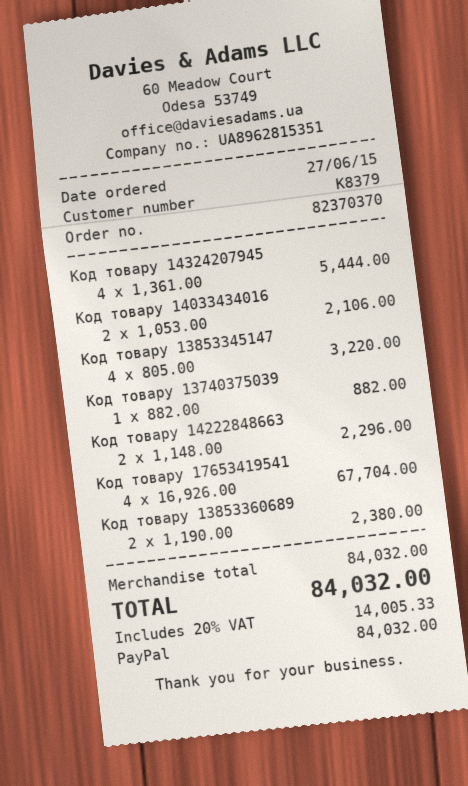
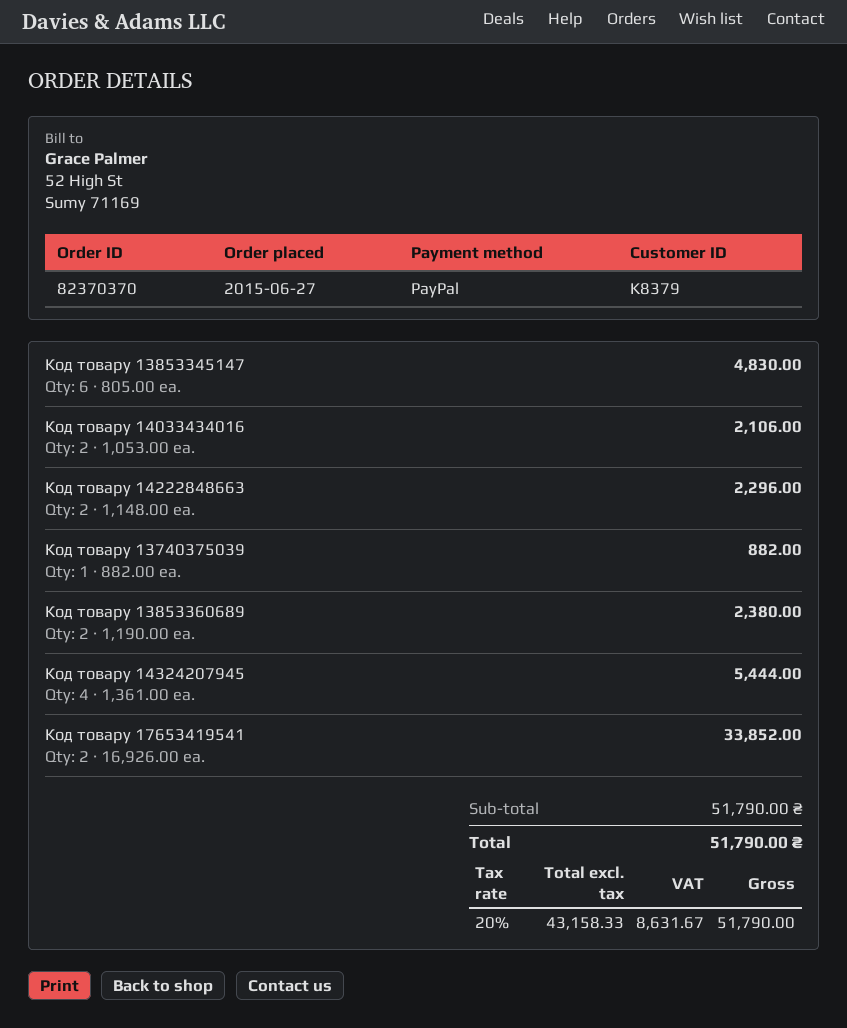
Код товару 13853345147: 4 x 805.00 = 3220.00 -> 6 x 805.00 = 4830.00
Код товару 17653419541: 4 x 16926.00 = 67704.00 -> 2 x 16926.00 = 33852.00
subtotal: 84032.00 -> 51790.00
tax: 20% = 14005.33 -> 20% = 8631.67
total: 84032.00 -> 51790.00

